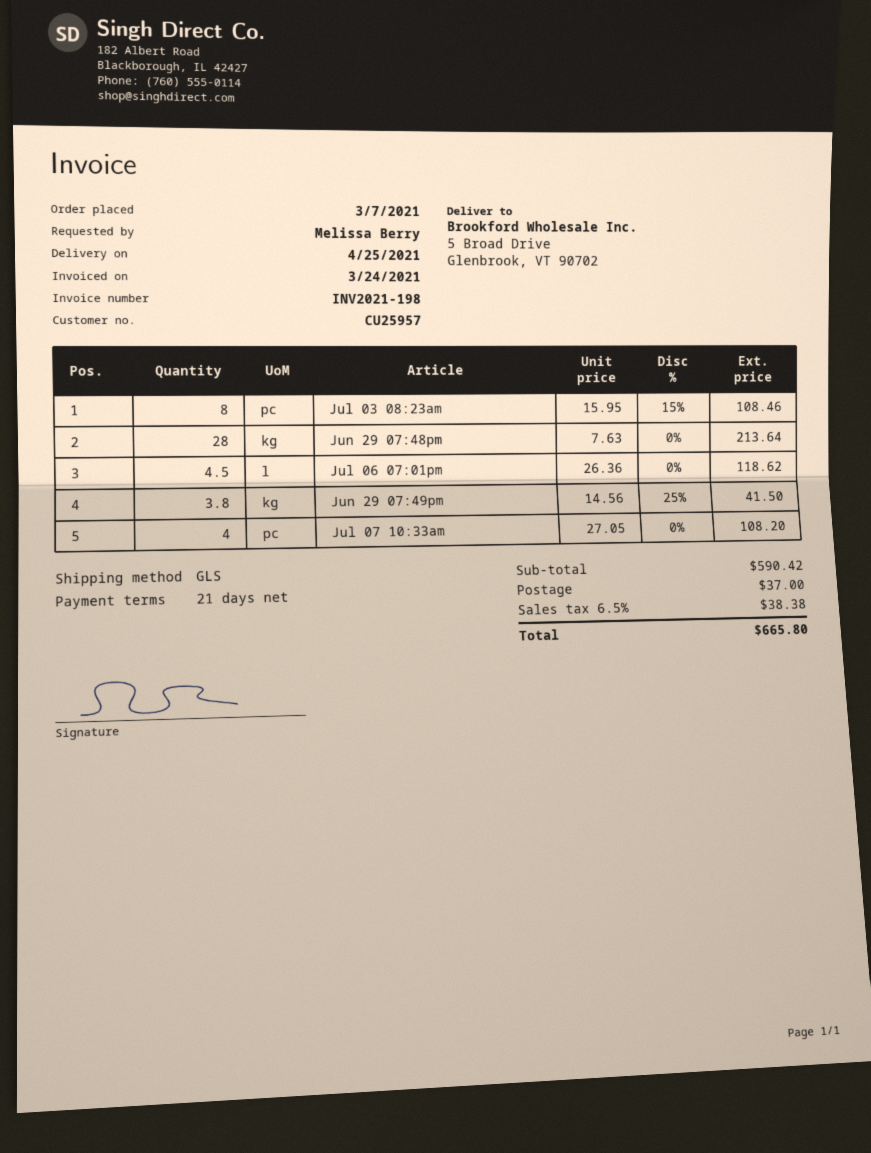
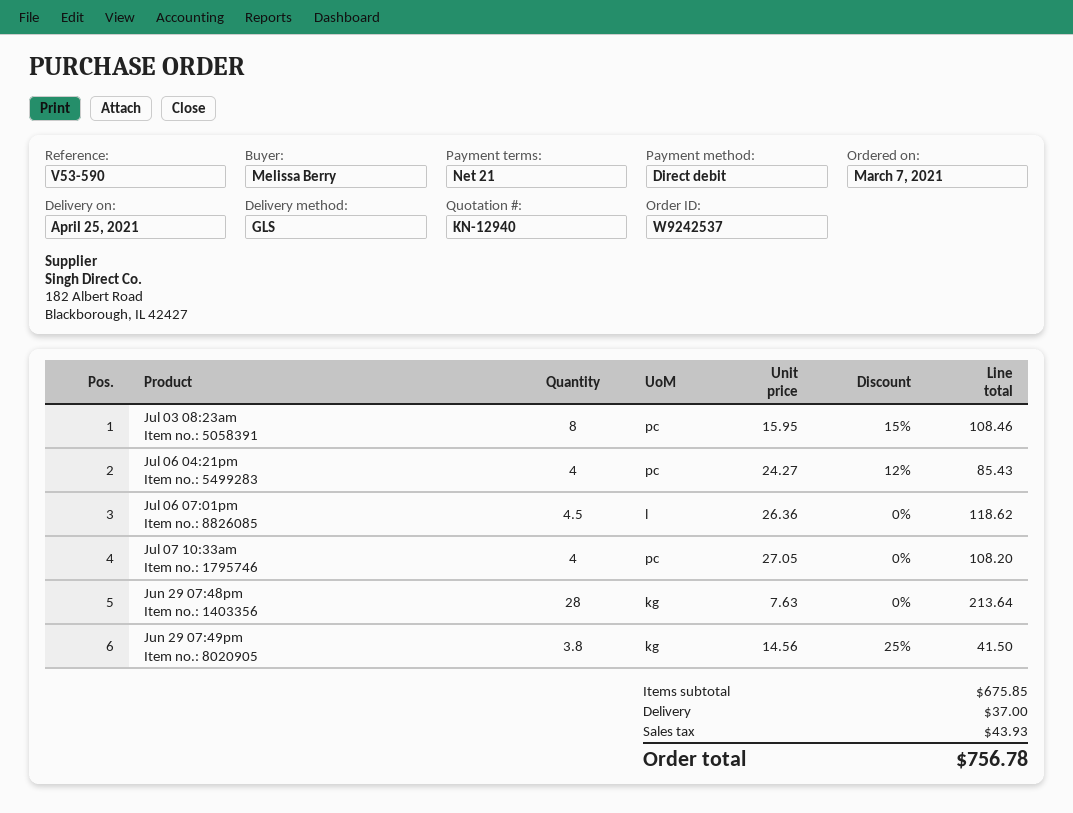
Jul 06 04:21pm: none -> 4 x 24.27 - 12% = 85.43
subtotal: 590.42 -> 675.85
tax: 38.38 -> 43.93
total: 665.80 -> 756.78

